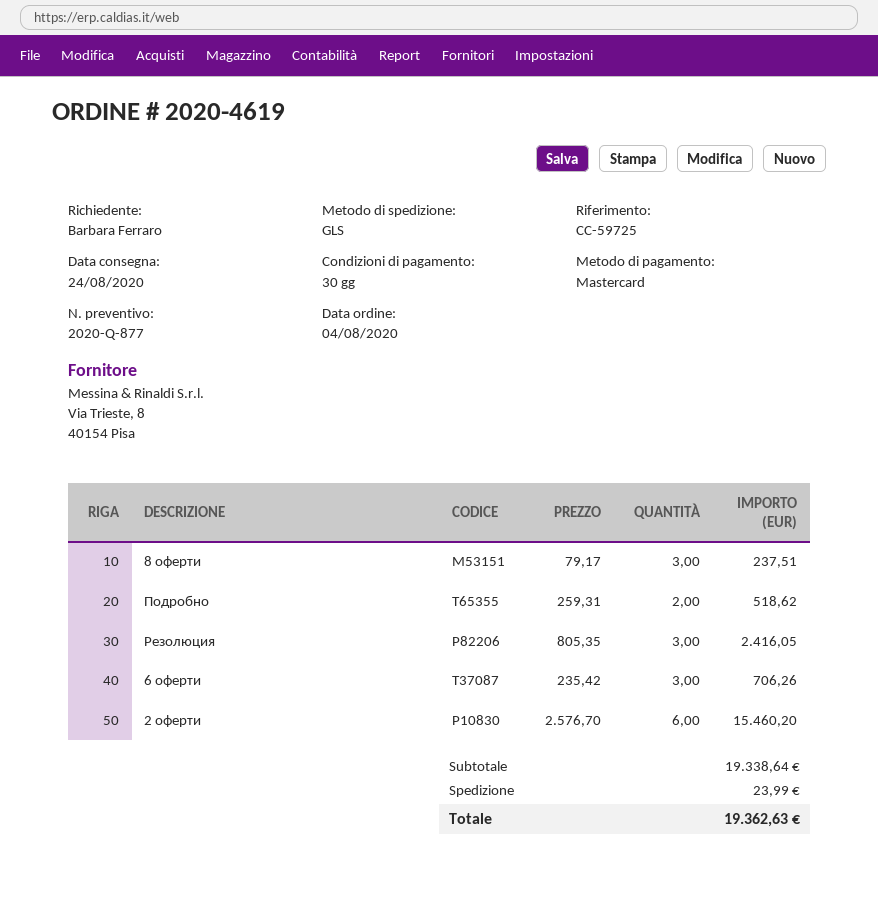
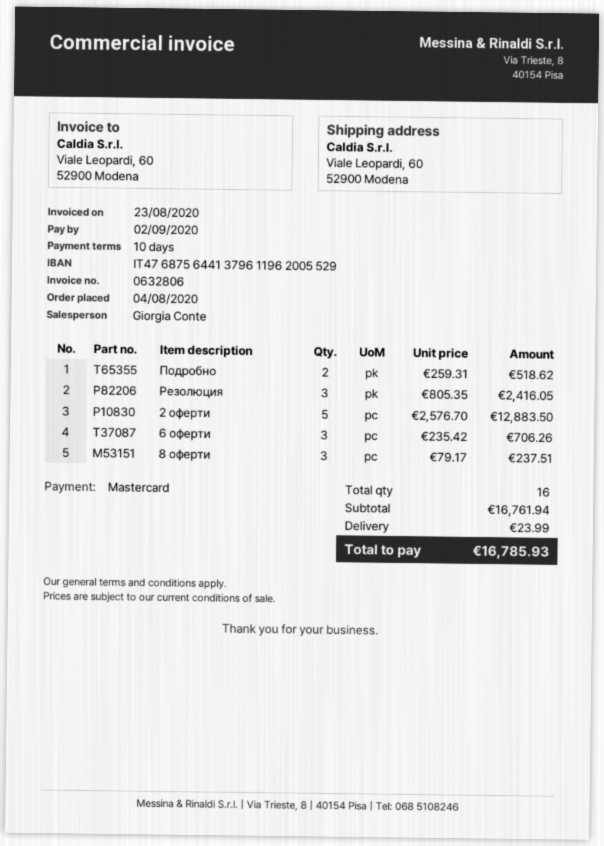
payment terms: 30 days -> 10 days
2 оферти: 6 x 2576.70 = 15460.20 -> 5 x 2576.70 = 12883.50
subtotal: 19338.64 -> 16761.94
total: 19362.63 -> 16785.93

